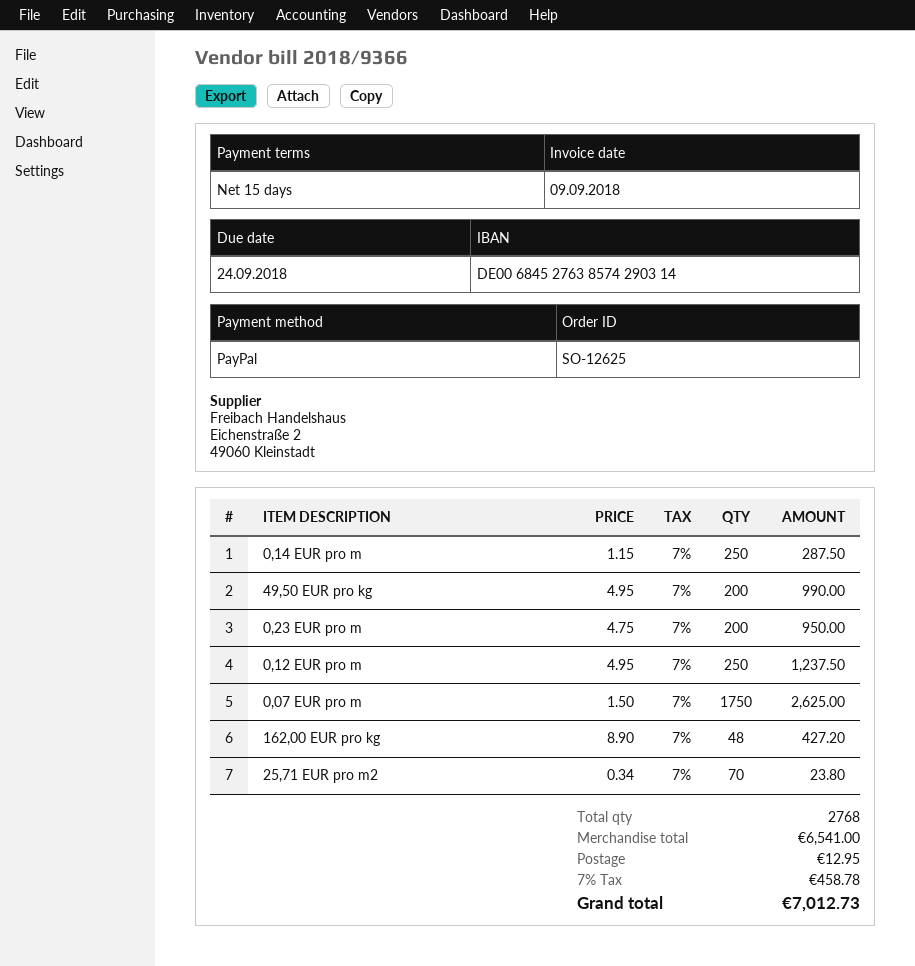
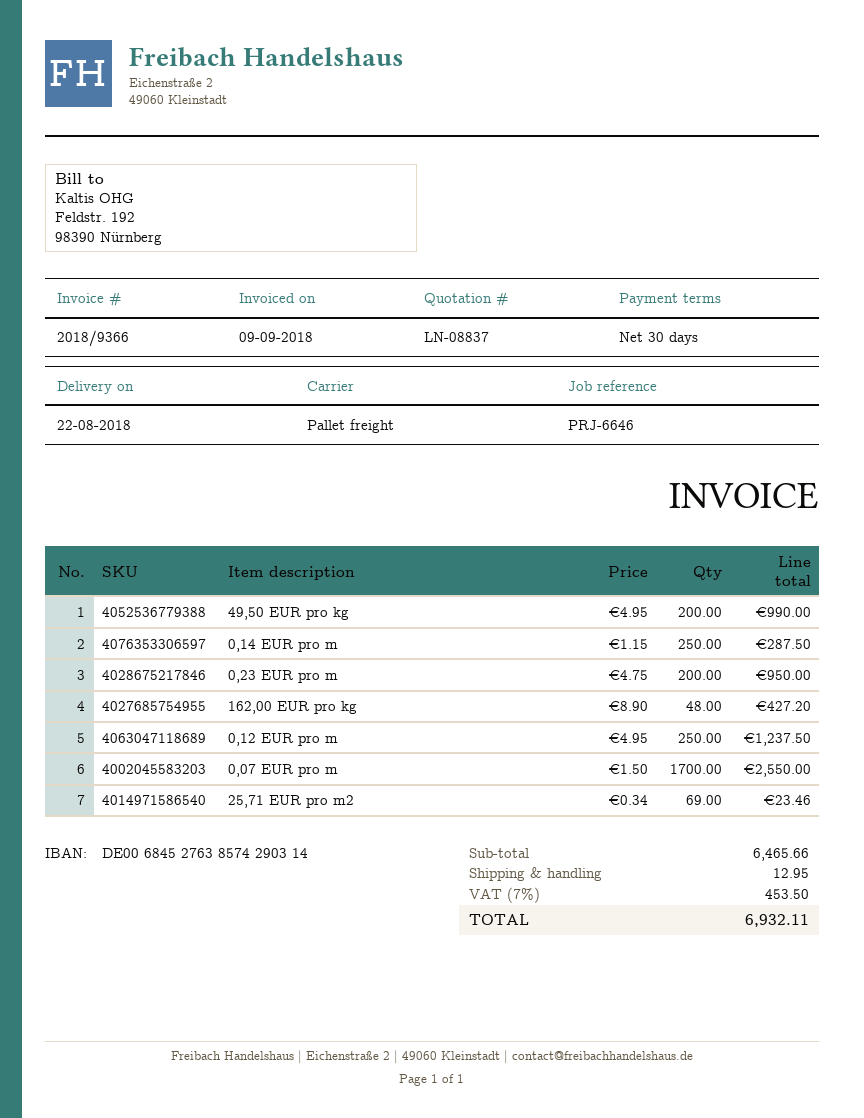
payment terms: 15 days -> 30 days
0,07 EUR pro m: 1750 x 1.50 = 2625.00 -> 1700 x 1.50 = 2550.00
25,71 EUR pro m2: 70 x 0.34 = 23.80 -> 69 x 0.34 = 23.46
subtotal: 6541.00 -> 6465.66
tax: 7% = 458.78 -> 7% = 453.50
total: 7012.73 -> 6932.11

